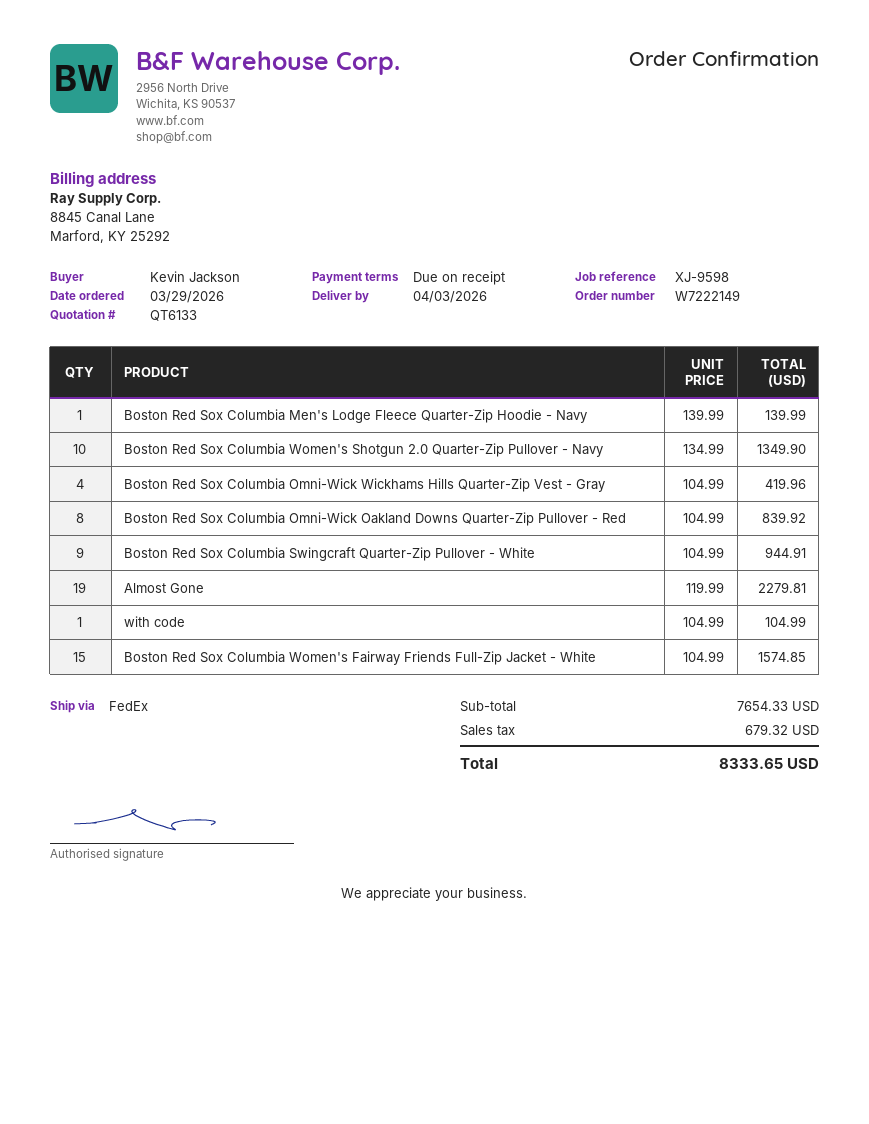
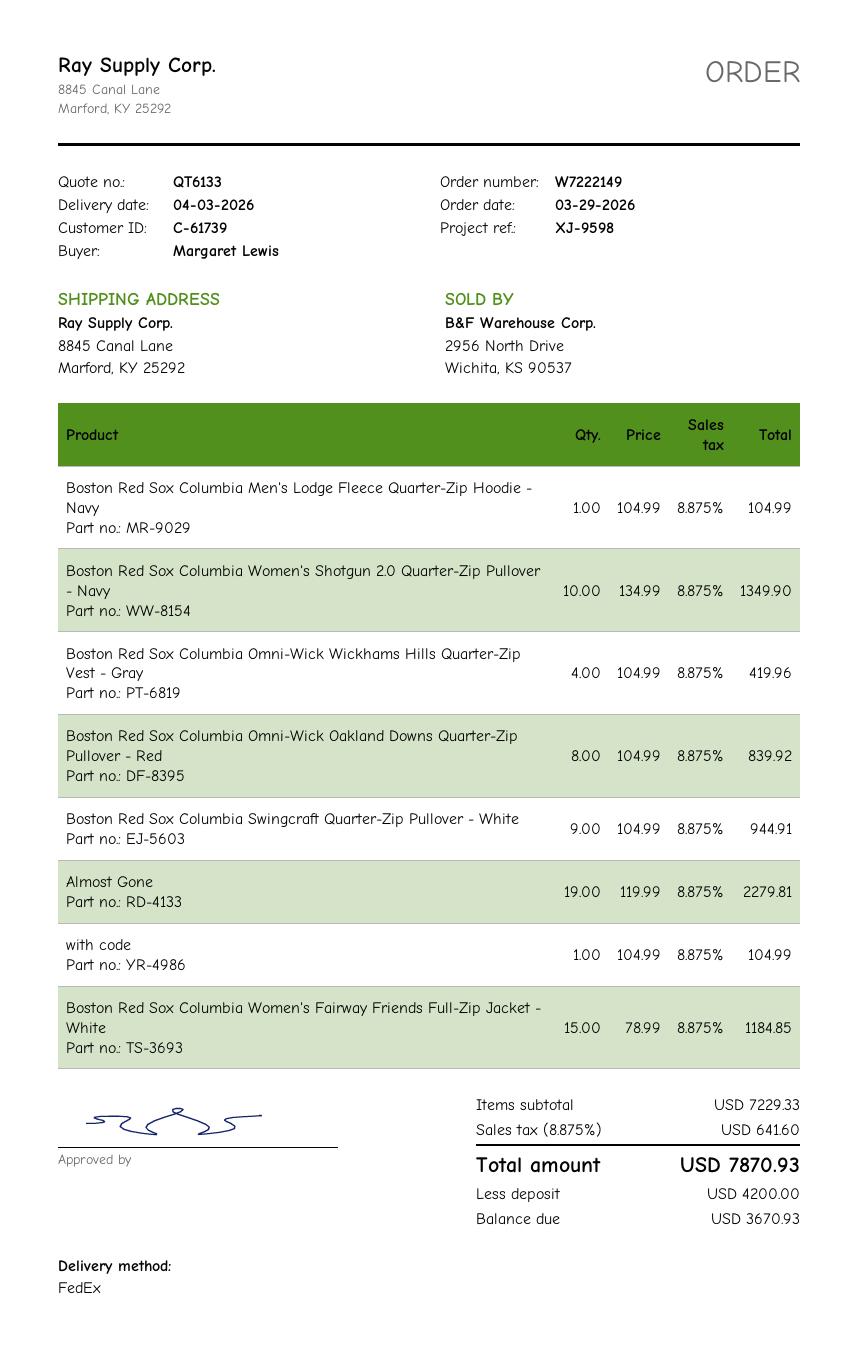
ordered by: Kevin Jackson -> Margaret Lewis
Boston Red Sox Columbia Men's Lodge Fleece Quarter-Zip Hoodie - Navy: 1 x 139.99 = 139.99 -> 1 x 104.99 = 104.99
Boston Red Sox Columbia Women's Fairway Friends Full-Zip Jacket - White: 15 x 104.99 = 1574.85 -> 15 x 78.99 = 1184.85
subtotal: 7654.33 -> 7229.33
tax: 679.32 -> 641.60
total: 8333.65 -> 7870.93

